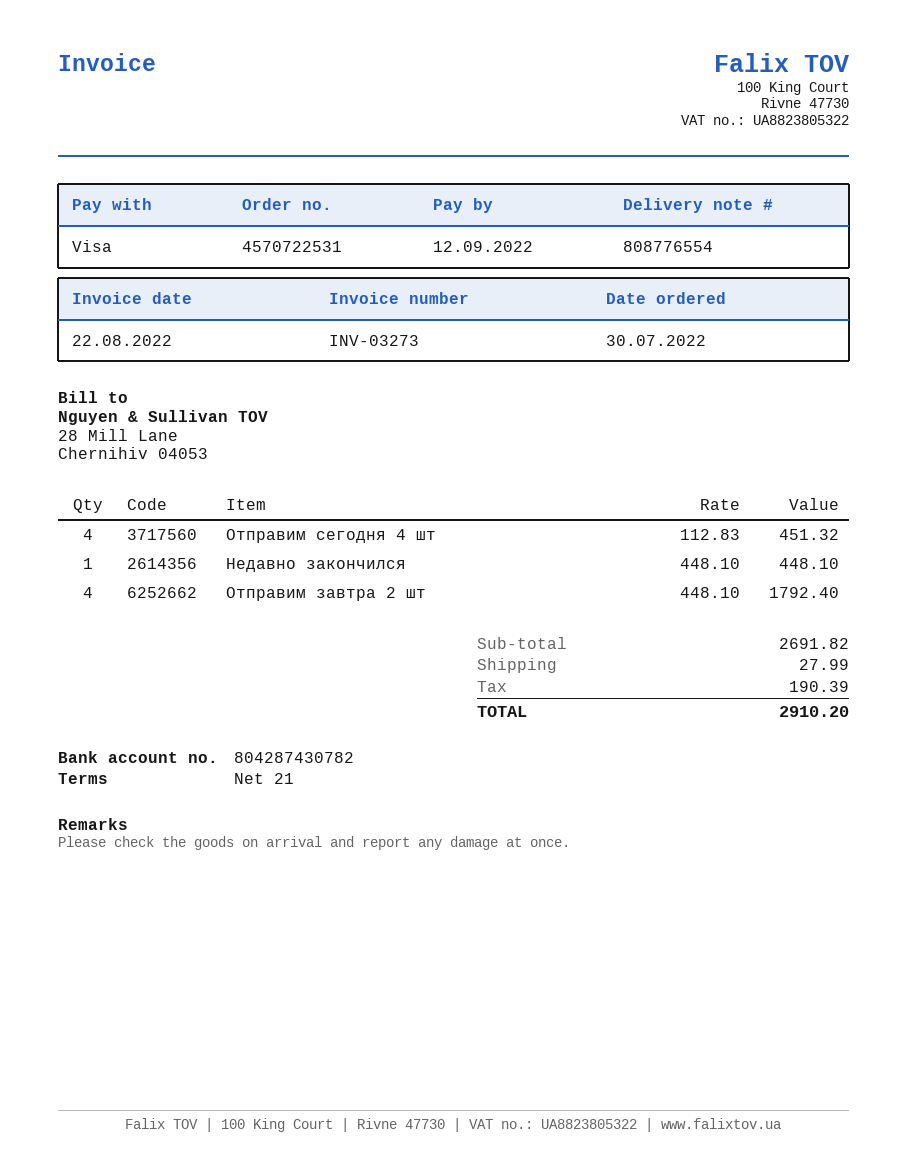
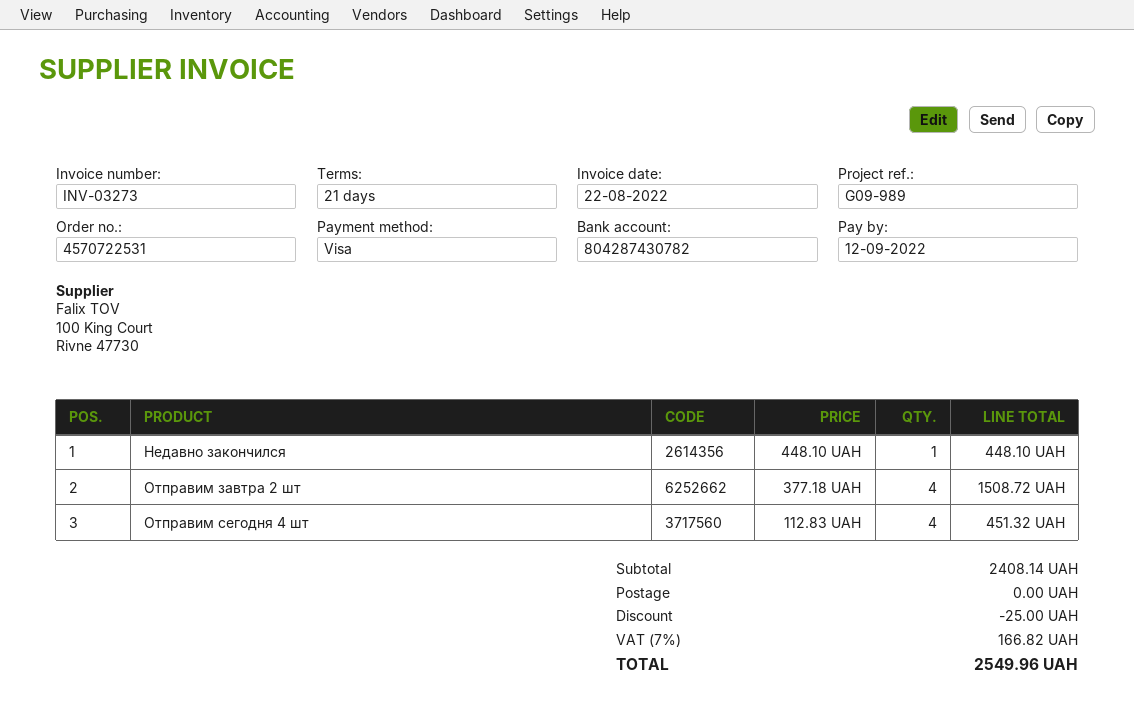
Отправим завтра 2 шт: 4 x 448.10 = 1792.40 -> 4 x 377.18 = 1508.72
subtotal: 2691.82 -> 2408.14
discount: none -> 25.00
shipping: 27.99 -> 0.00
tax: 190.39 -> 166.82
total: 2910.20 -> 2549.96

